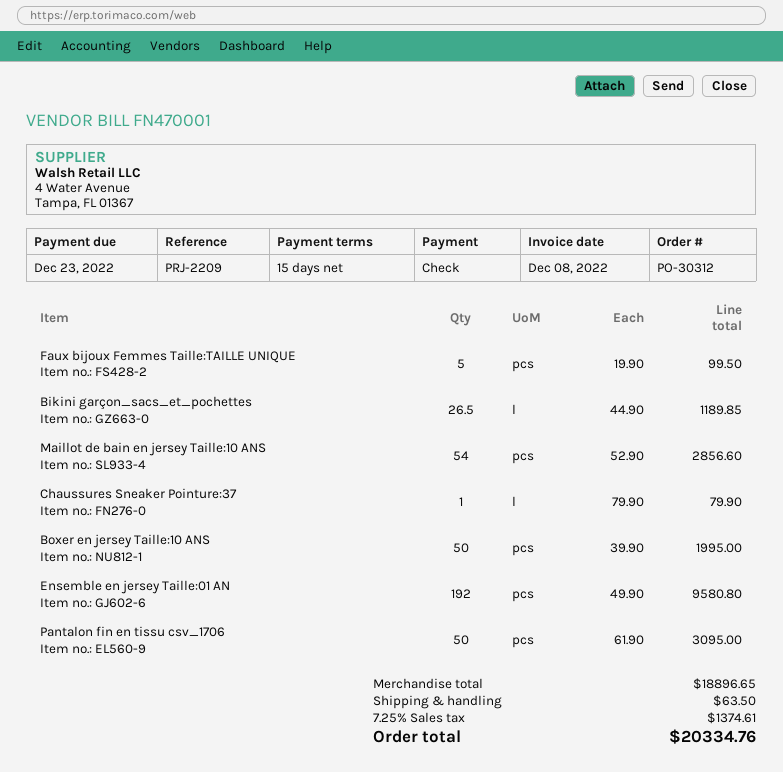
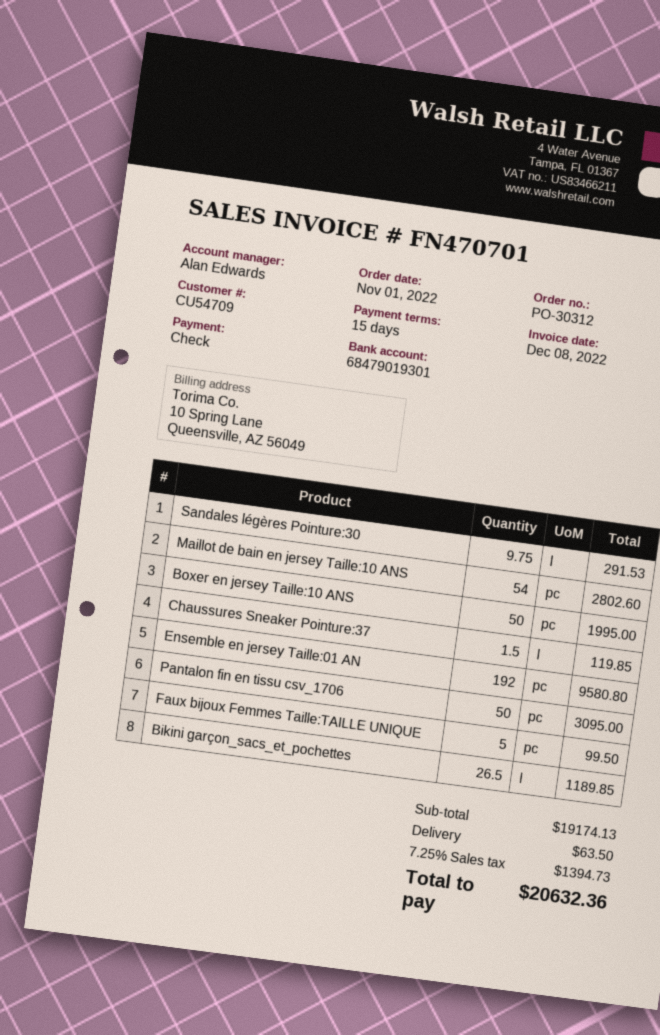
invoice number: FN470001 -> FN470701
Maillot de bain en jersey Taille:10 ANS: 54 for 2856.60 -> 54 for 2802.60
Chaussures Sneaker Pointure:37: 1 for 79.90 -> 1.5 for 119.85
Sandales légères Pointure:30: none -> 9.75 for 291.53
subtotal: 18896.65 -> 19174.13
tax: 7.25% = 1374.61 -> 7.25% = 1394.73
total: 20334.76 -> 20632.36

